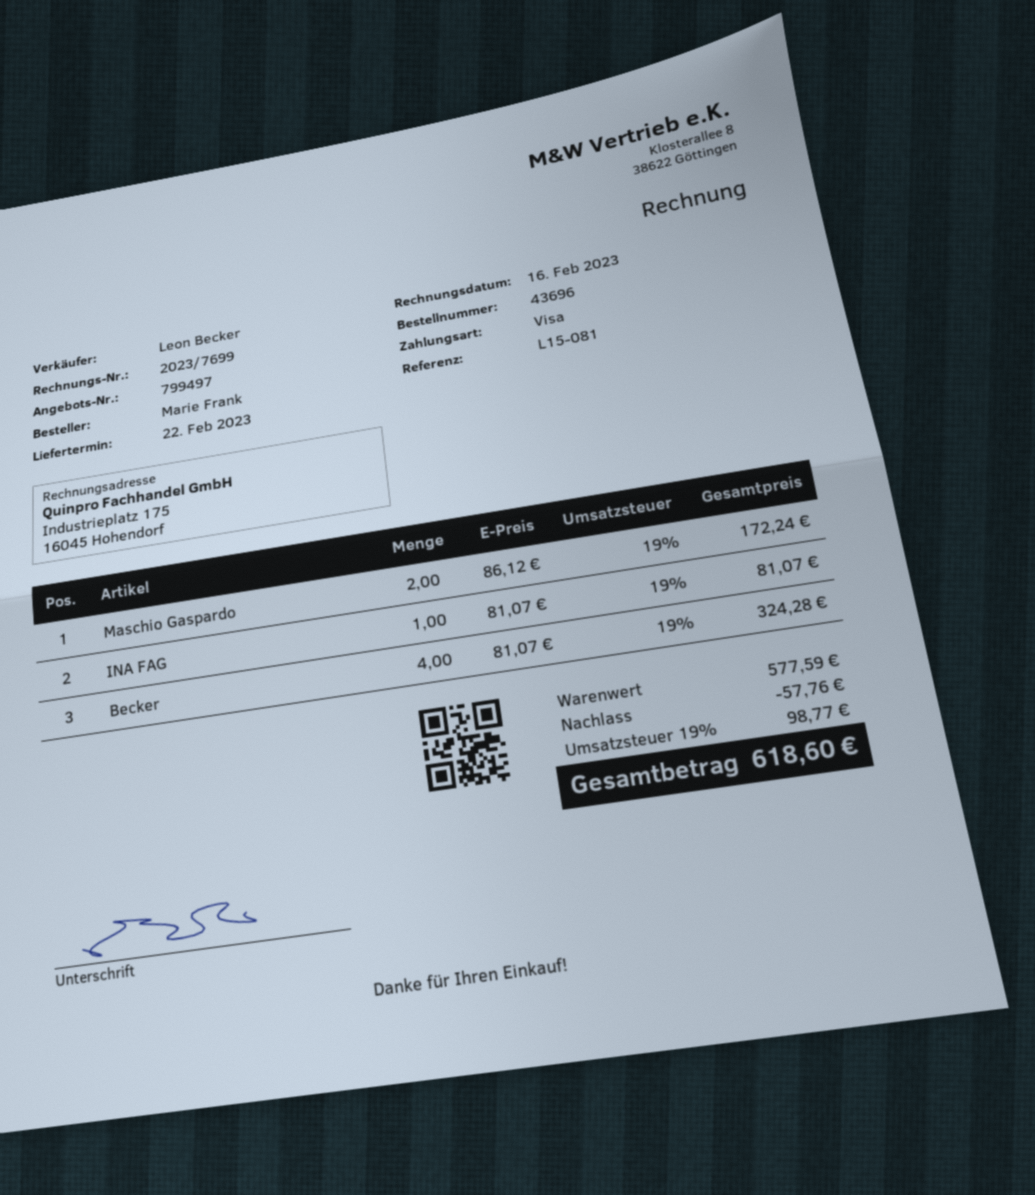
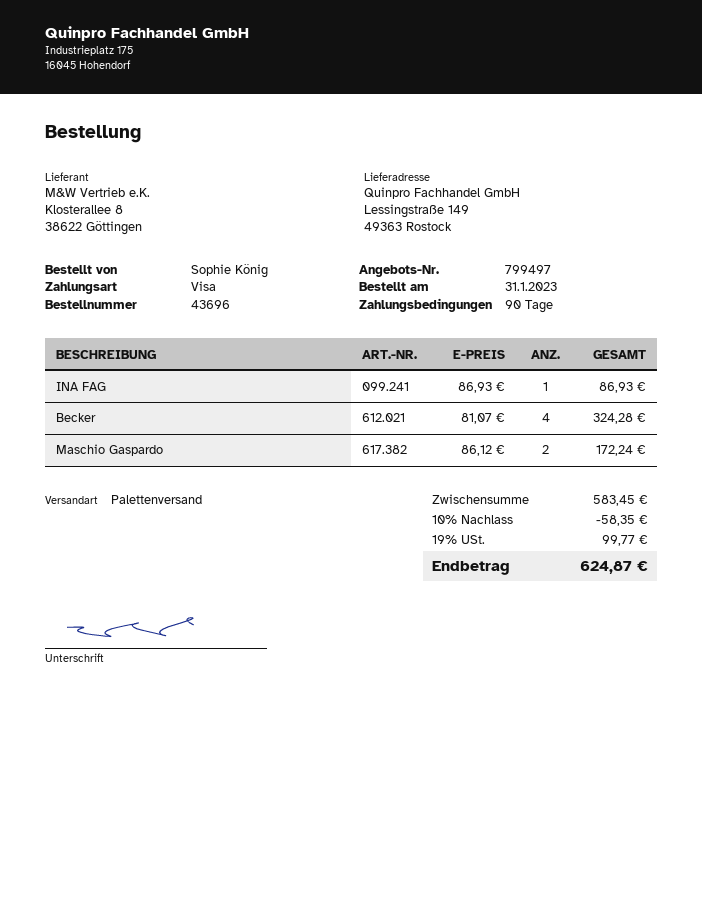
ordered by: Marie Frank -> Sophie König
INA FAG: 1 x 81.07 = 81.07 -> 1 x 86.93 = 86.93
subtotal: 577.59 -> 583.45
discount: 57.76 -> 58.35
tax: 19% = 98.77 -> 19% = 99.77
total: 618.60 -> 624.87

